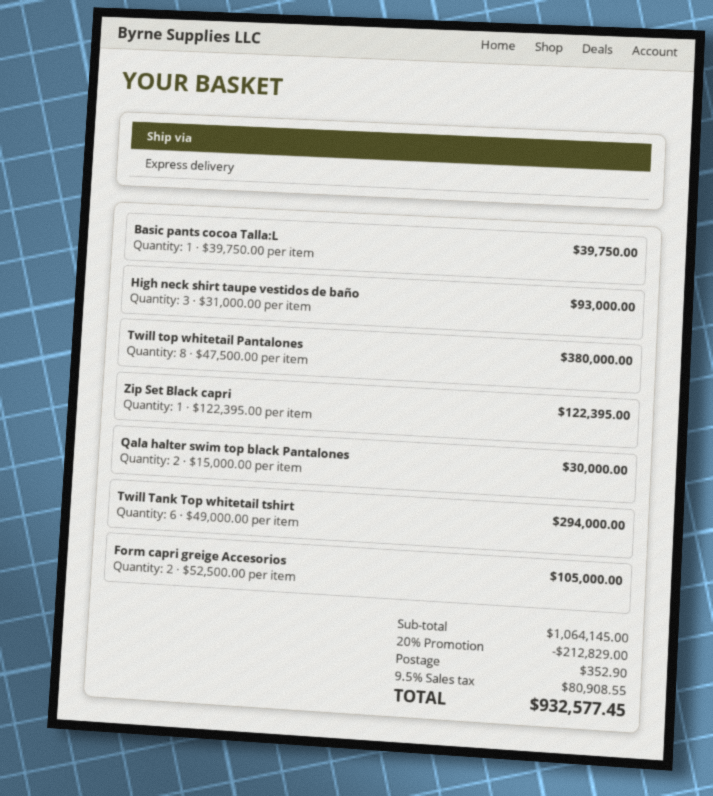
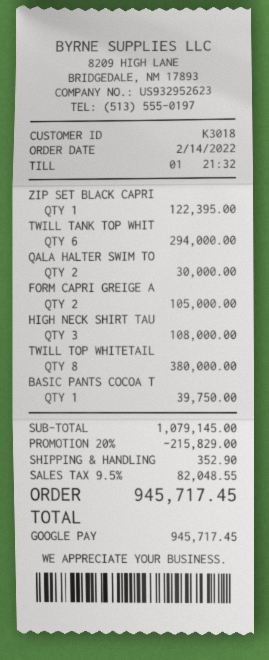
High neck shirt taupe vestidos de baño: 3 for 93000.00 -> 3 for 108000.00
subtotal: 1064145.00 -> 1079145.00
discount: 20% = 212829.00 -> 20% = 215829.00
tax: 9.5% = 80908.55 -> 9.5% = 82048.55
total: 932577.45 -> 945717.45

